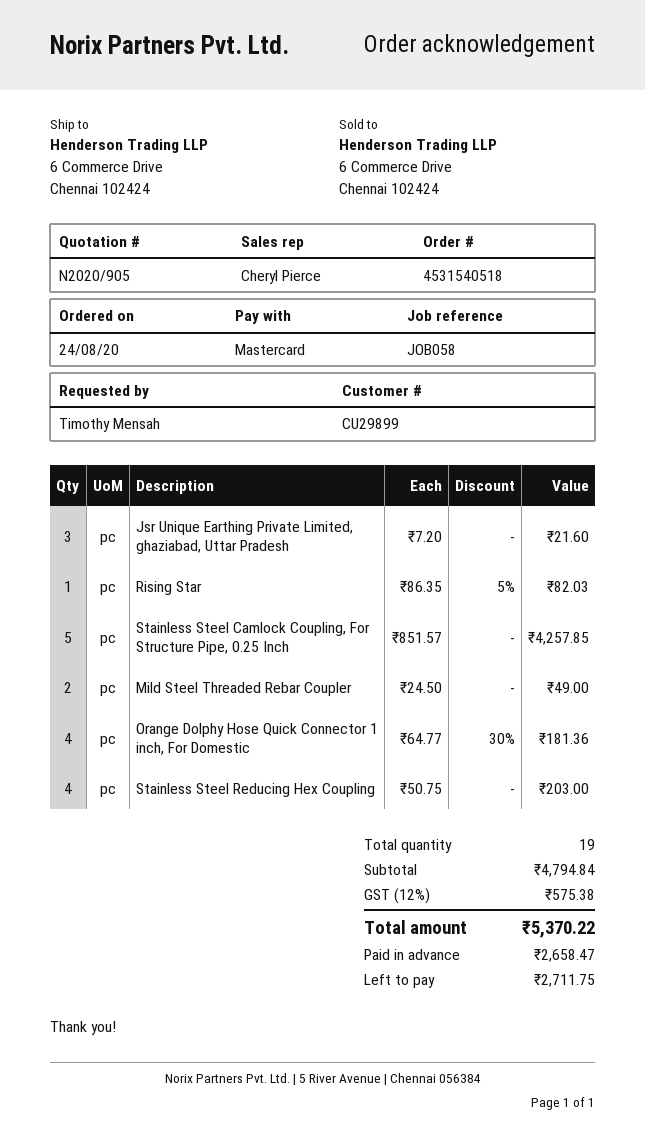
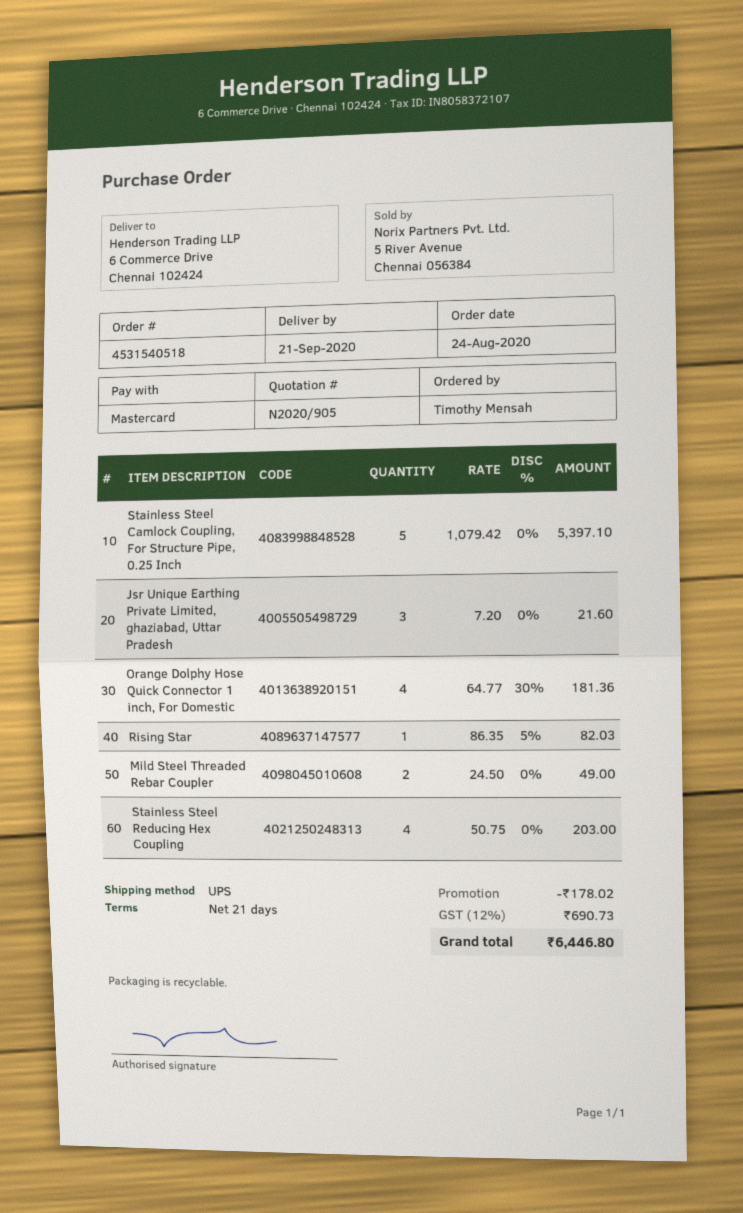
Stainless Steel Camlock Coupling, For Structure Pipe, 0.25 Inch: 5 x 851.57 = 4257.85 -> 5 x 1079.42 = 5397.10
discount: none -> 178.02
tax: 12% = 575.38 -> 12% = 690.73
total: 5370.22 -> 6446.80

